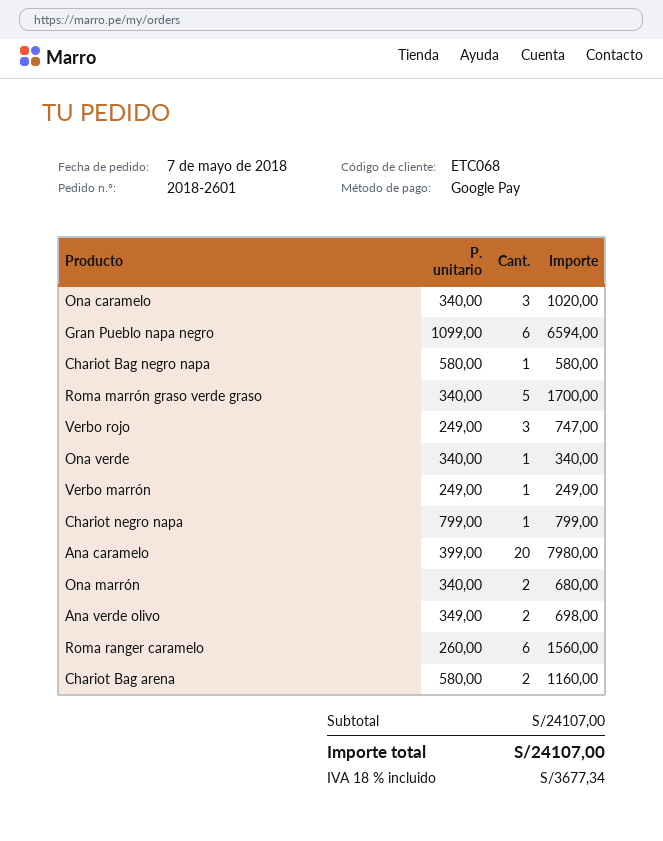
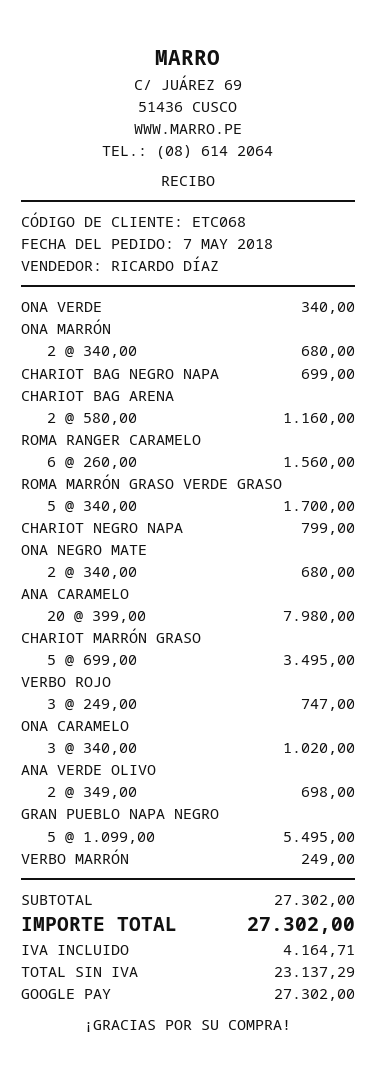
Gran Pueblo napa negro: 6 x 1099.00 = 6594.00 -> 5 x 1099.00 = 5495.00
Chariot Bag negro napa: 1 x 580.00 = 580.00 -> 1 x 699.00 = 699.00
ONA NEGRO MATE: none -> 2 x 340.00 = 680.00
CHARIOT MARRÓN GRASO: none -> 5 x 699.00 = 3495.00
subtotal: 24107.00 -> 27302.00
tax: 3677.34 -> 4164.71
total: 24107.00 -> 27302.00

